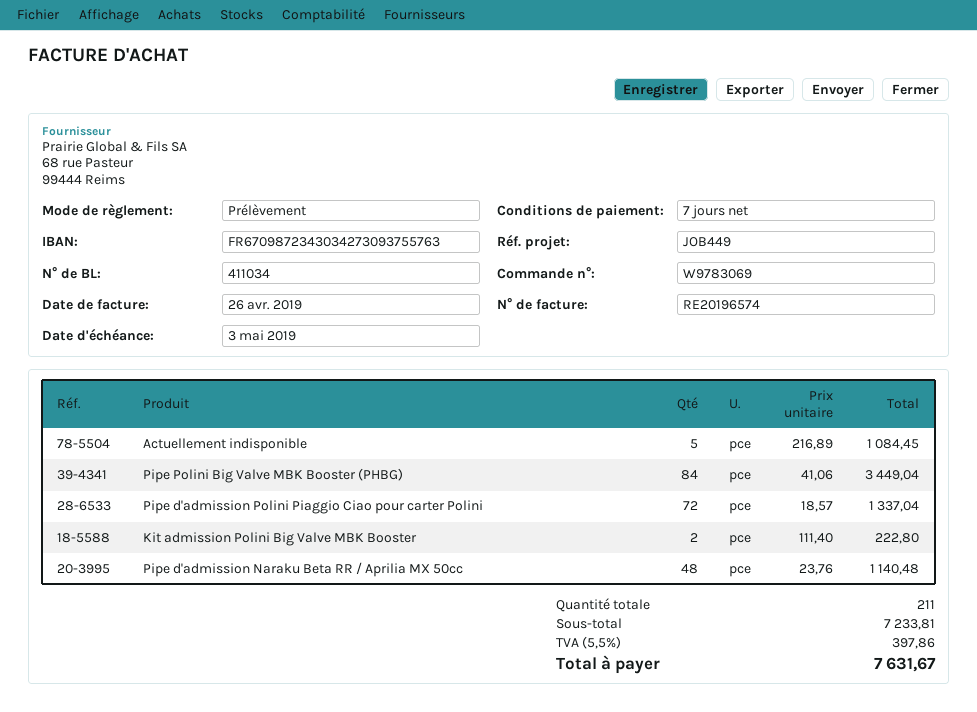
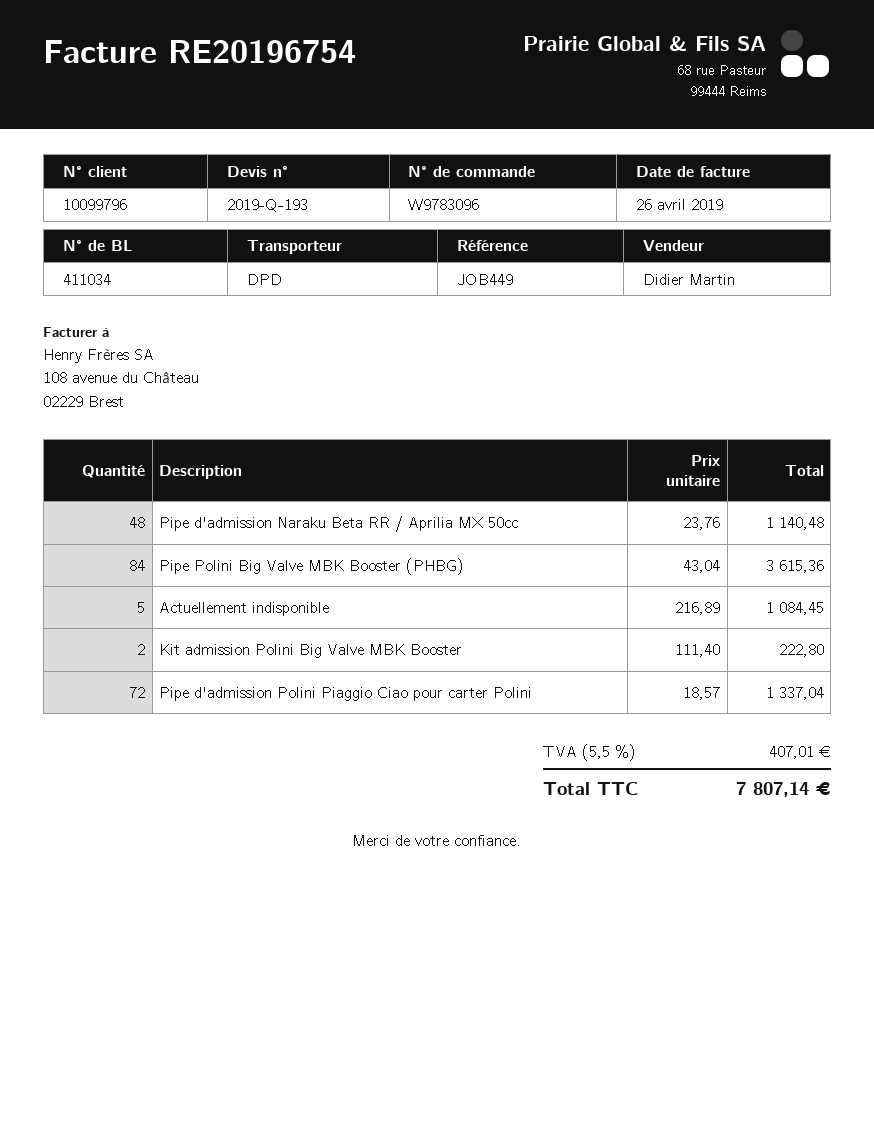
order number: W9783069 -> W9783096
invoice number: RE20196574 -> RE20196754
Pipe Polini Big Valve MBK Booster (PHBG): 84 x 41.06 = 3449.04 -> 84 x 43.04 = 3615.36
tax: 5.5% = 397.86 -> 5.5% = 407.01
total: 7631.67 -> 7807.14

